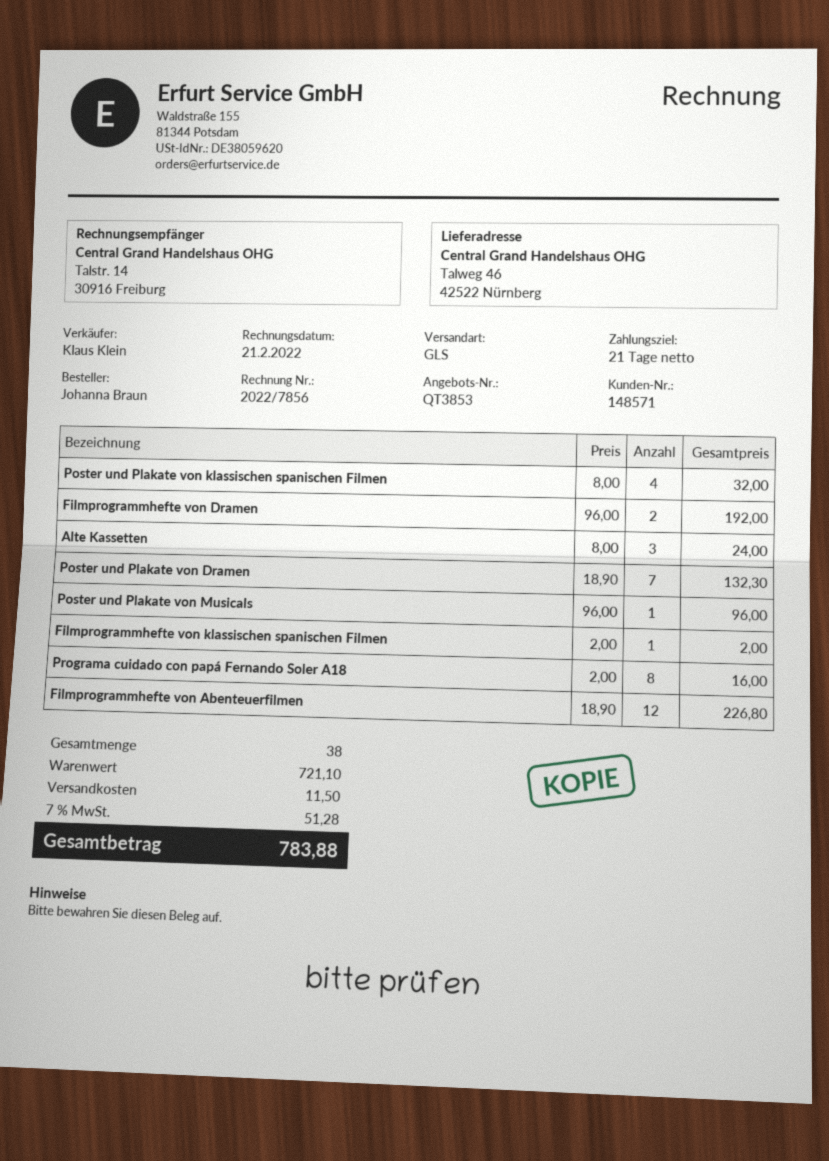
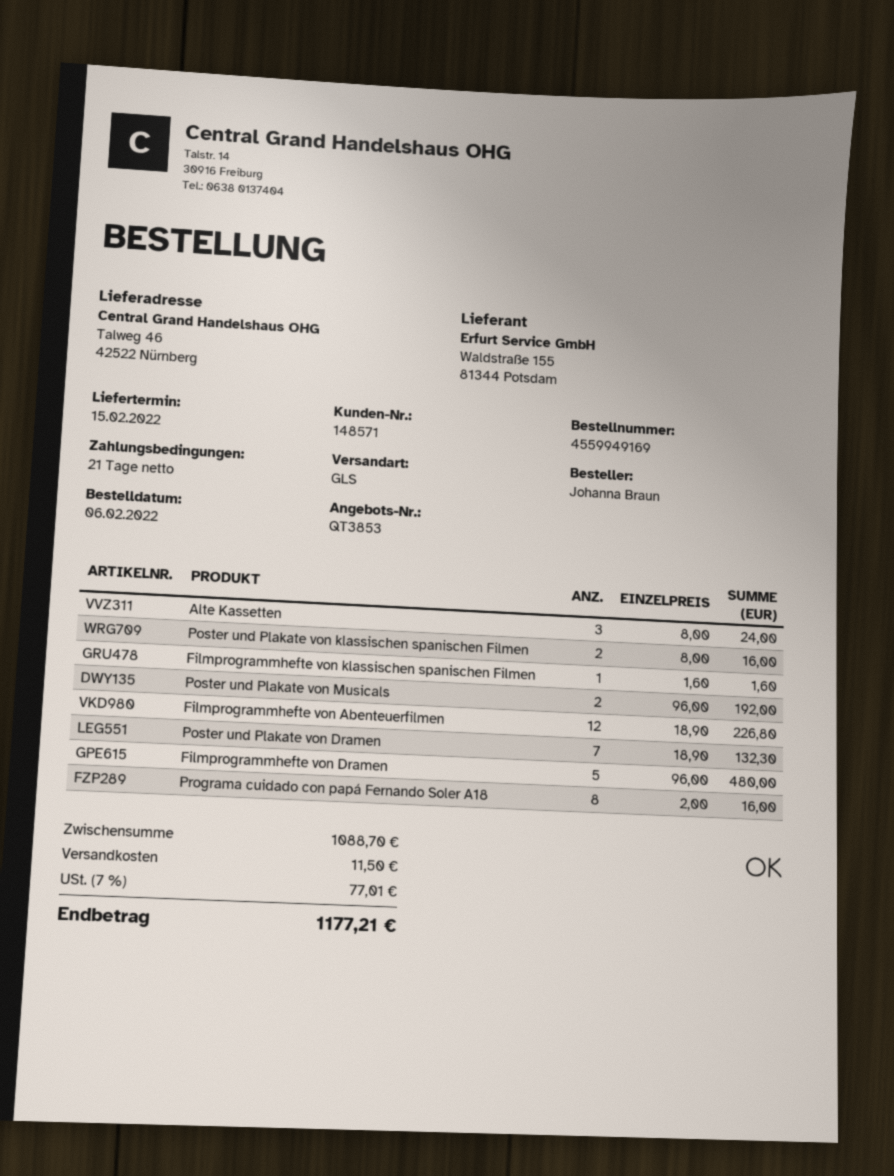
Poster und Plakate von klassischen spanischen Filmen: 4 x 8.00 = 32.00 -> 2 x 8.00 = 16.00
Filmprogrammhefte von Dramen: 2 x 96.00 = 192.00 -> 5 x 96.00 = 480.00
Poster und Plakate von Musicals: 1 x 96.00 = 96.00 -> 2 x 96.00 = 192.00
Filmprogrammhefte von klassischen spanischen Filmen: 1 x 2.00 = 2.00 -> 1 x 1.60 = 1.60
subtotal: 721.10 -> 1088.70
tax: 7% = 51.28 -> 7% = 77.01
total: 783.88 -> 1177.21

